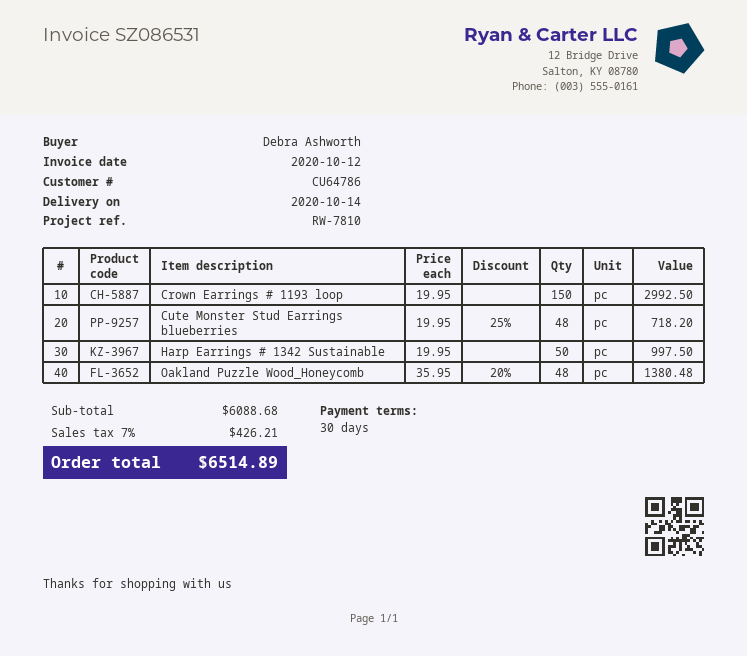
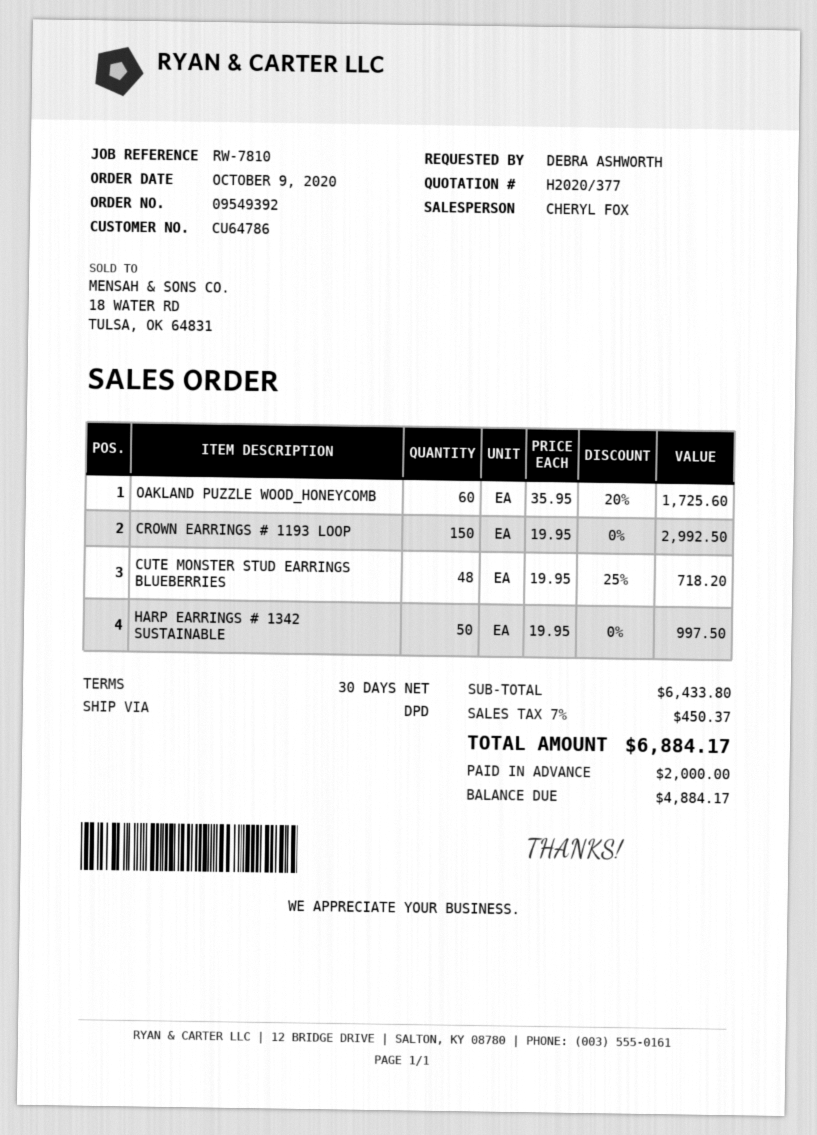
Oakland Puzzle Wood_Honeycomb: 48 x 35.95 - 20% = 1380.48 -> 60 x 35.95 - 20% = 1725.60
subtotal: 6088.68 -> 6433.80
tax: 7% = 426.21 -> 7% = 450.37
total: 6514.89 -> 6884.17

